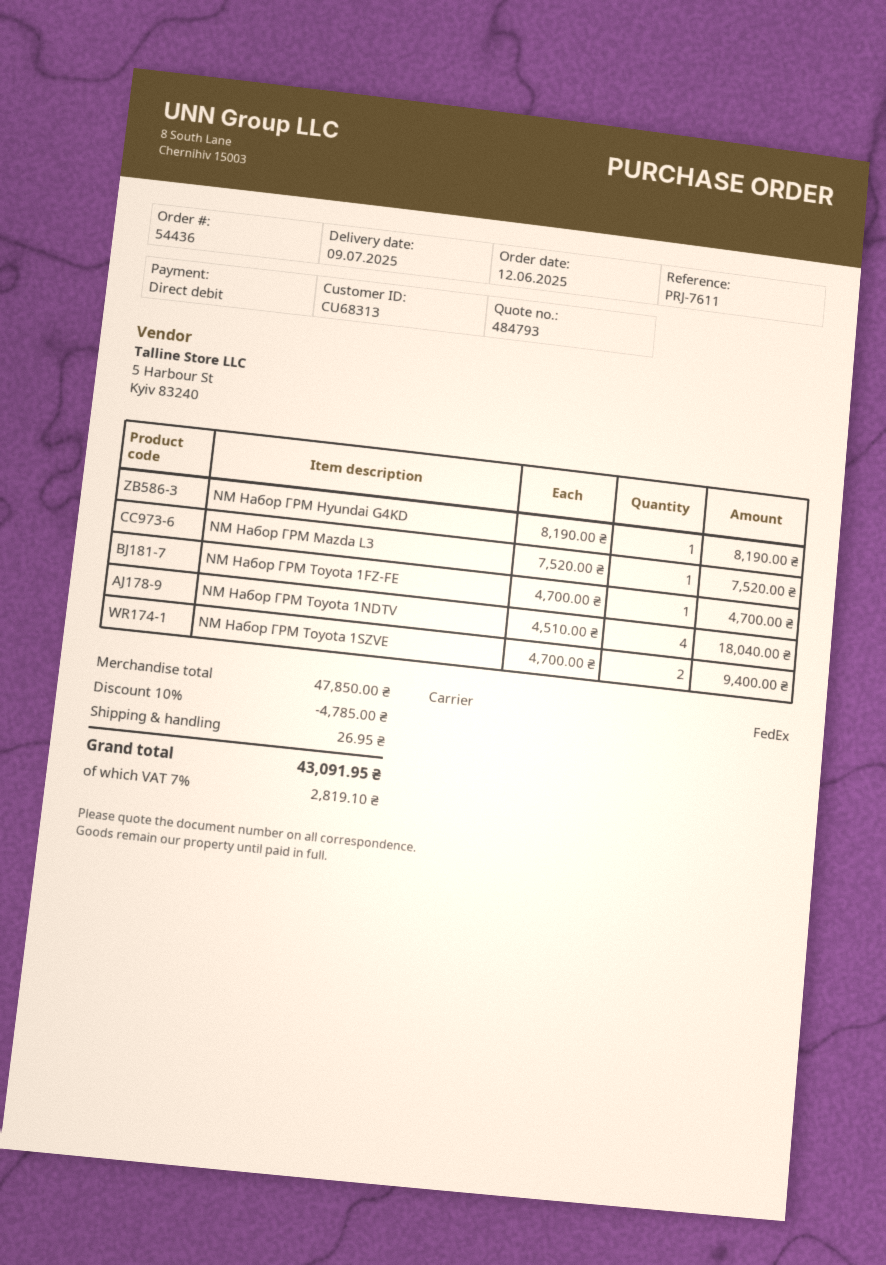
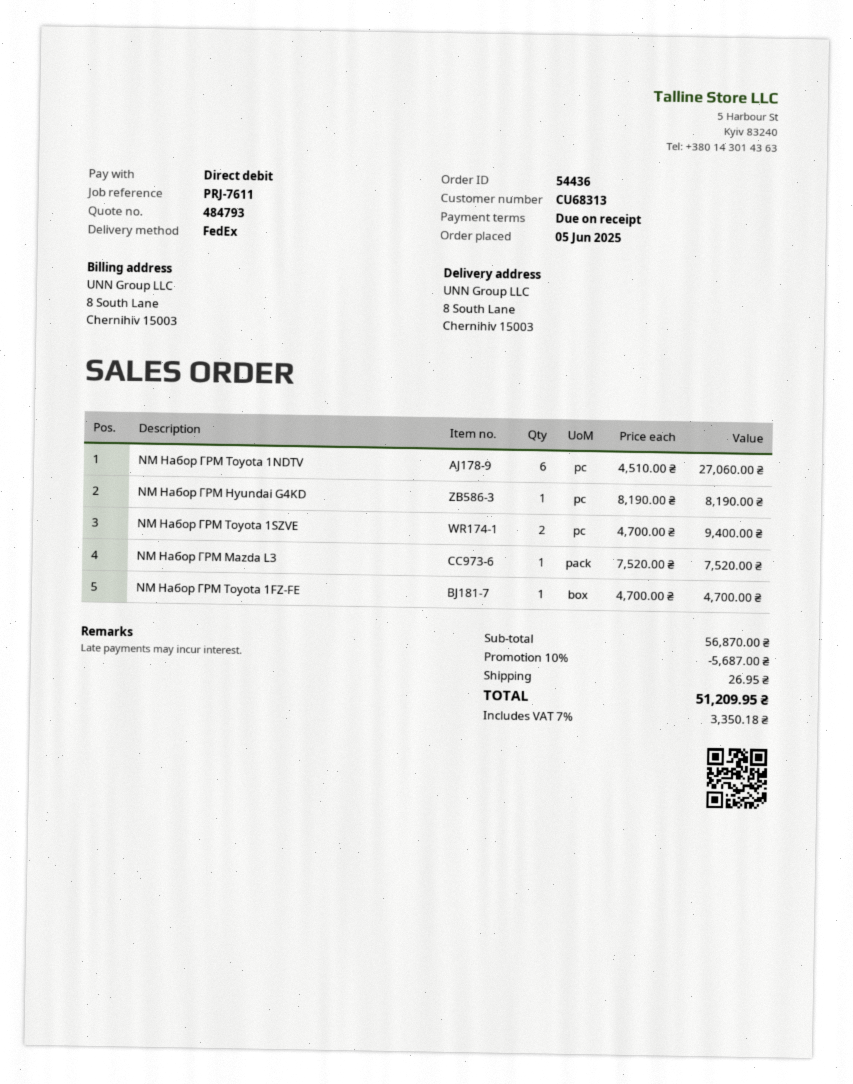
order date: 2025-06-12 -> 2025-06-05
NM Набор ГРМ Toyota 1NDTV: 4 x 4510.00 = 18040.00 -> 6 x 4510.00 = 27060.00
subtotal: 47850.00 -> 56870.00
discount: 10% = 4785.00 -> 10% = 5687.00
tax: 7% = 2819.10 -> 7% = 3350.18
total: 43091.95 -> 51209.95

